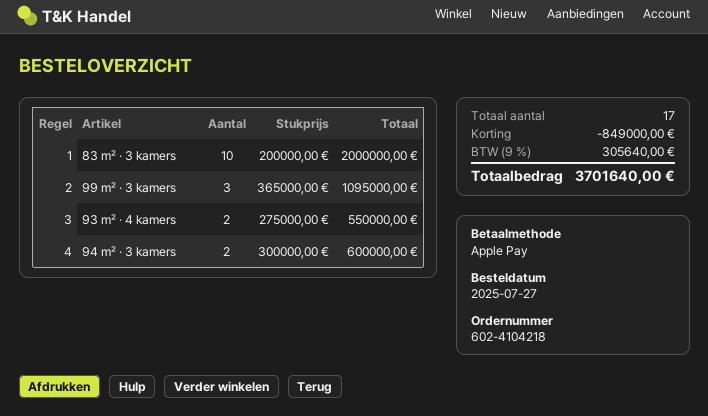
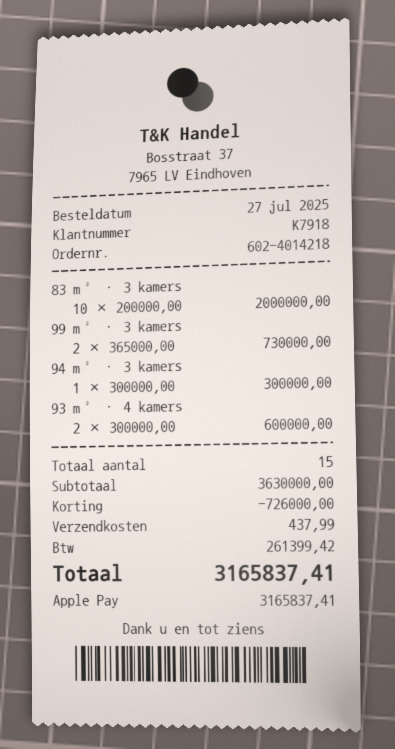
order number: 602-4104218 -> 602-4014218
99 m² · 3 kamers: 3 x 365000.00 = 1095000.00 -> 2 x 365000.00 = 730000.00
93 m² · 4 kamers: 2 x 275000.00 = 550000.00 -> 2 x 300000.00 = 600000.00
94 m² · 3 kamers: 2 x 300000.00 = 600000.00 -> 1 x 300000.00 = 300000.00
total quantity: 17 -> 15
discount: 849000.00 -> 726000.00
shipping: none -> 437.99
tax: 305640.00 -> 261399.42
total: 3701640.00 -> 3165837.41

